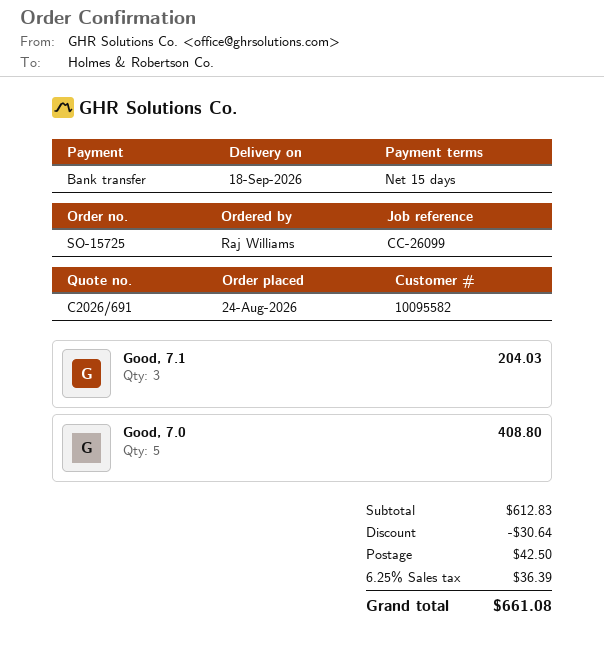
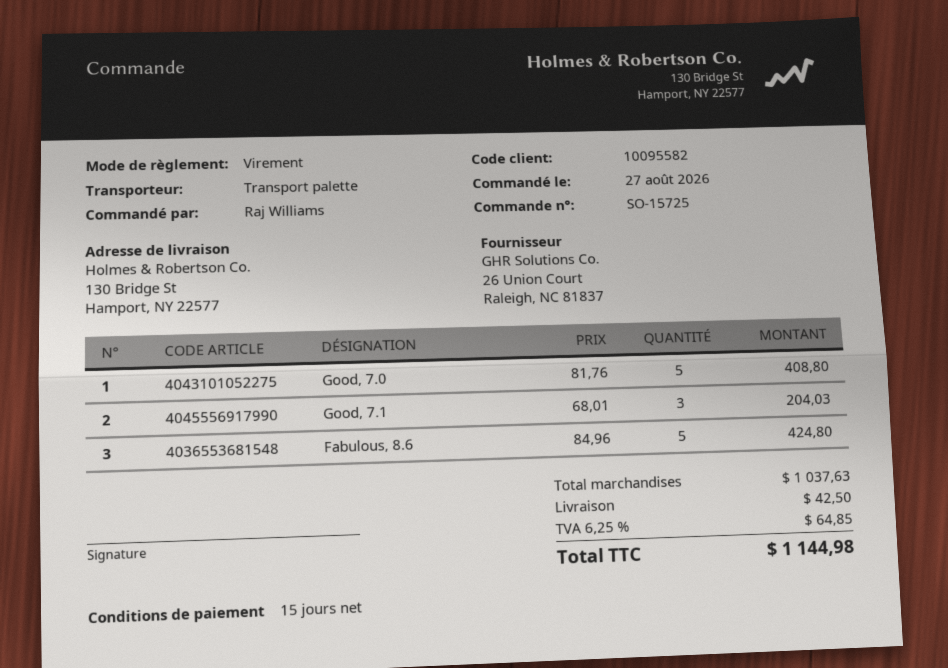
order date: 2026-08-24 -> 2026-08-27
Fabulous, 8.6: none -> 5 for 424.80
subtotal: 612.83 -> 1037.63
discount: 30.64 -> none
tax: 6.25% = 36.39 -> 6.25% = 64.85
total: 661.08 -> 1144.98

